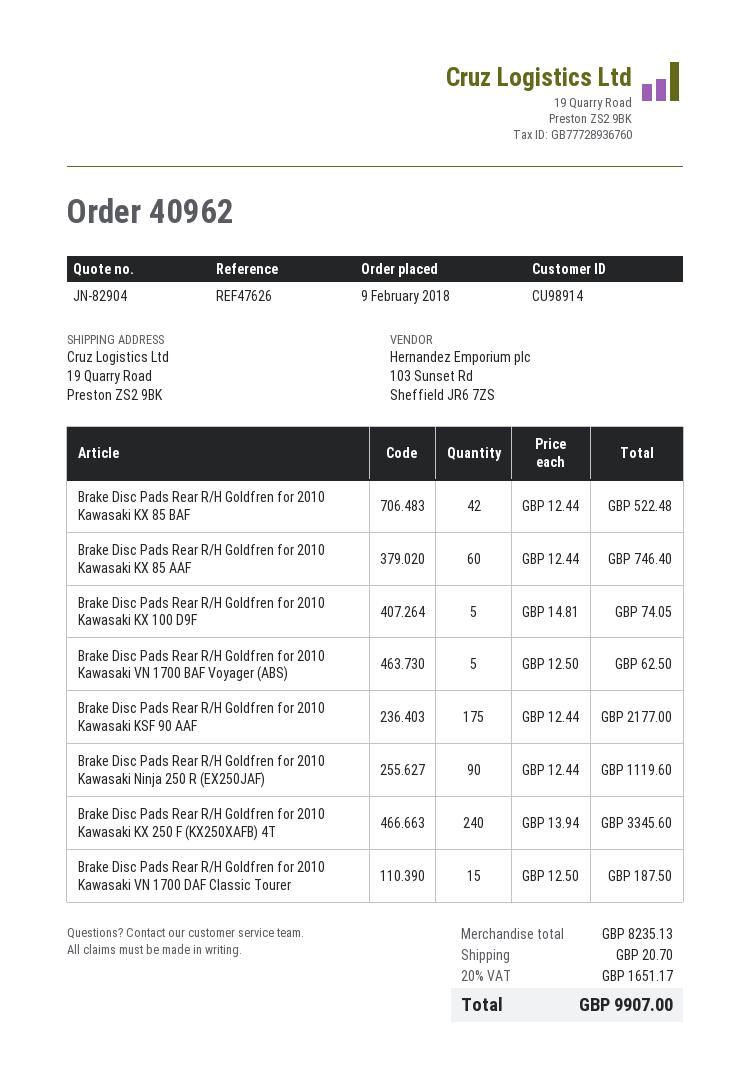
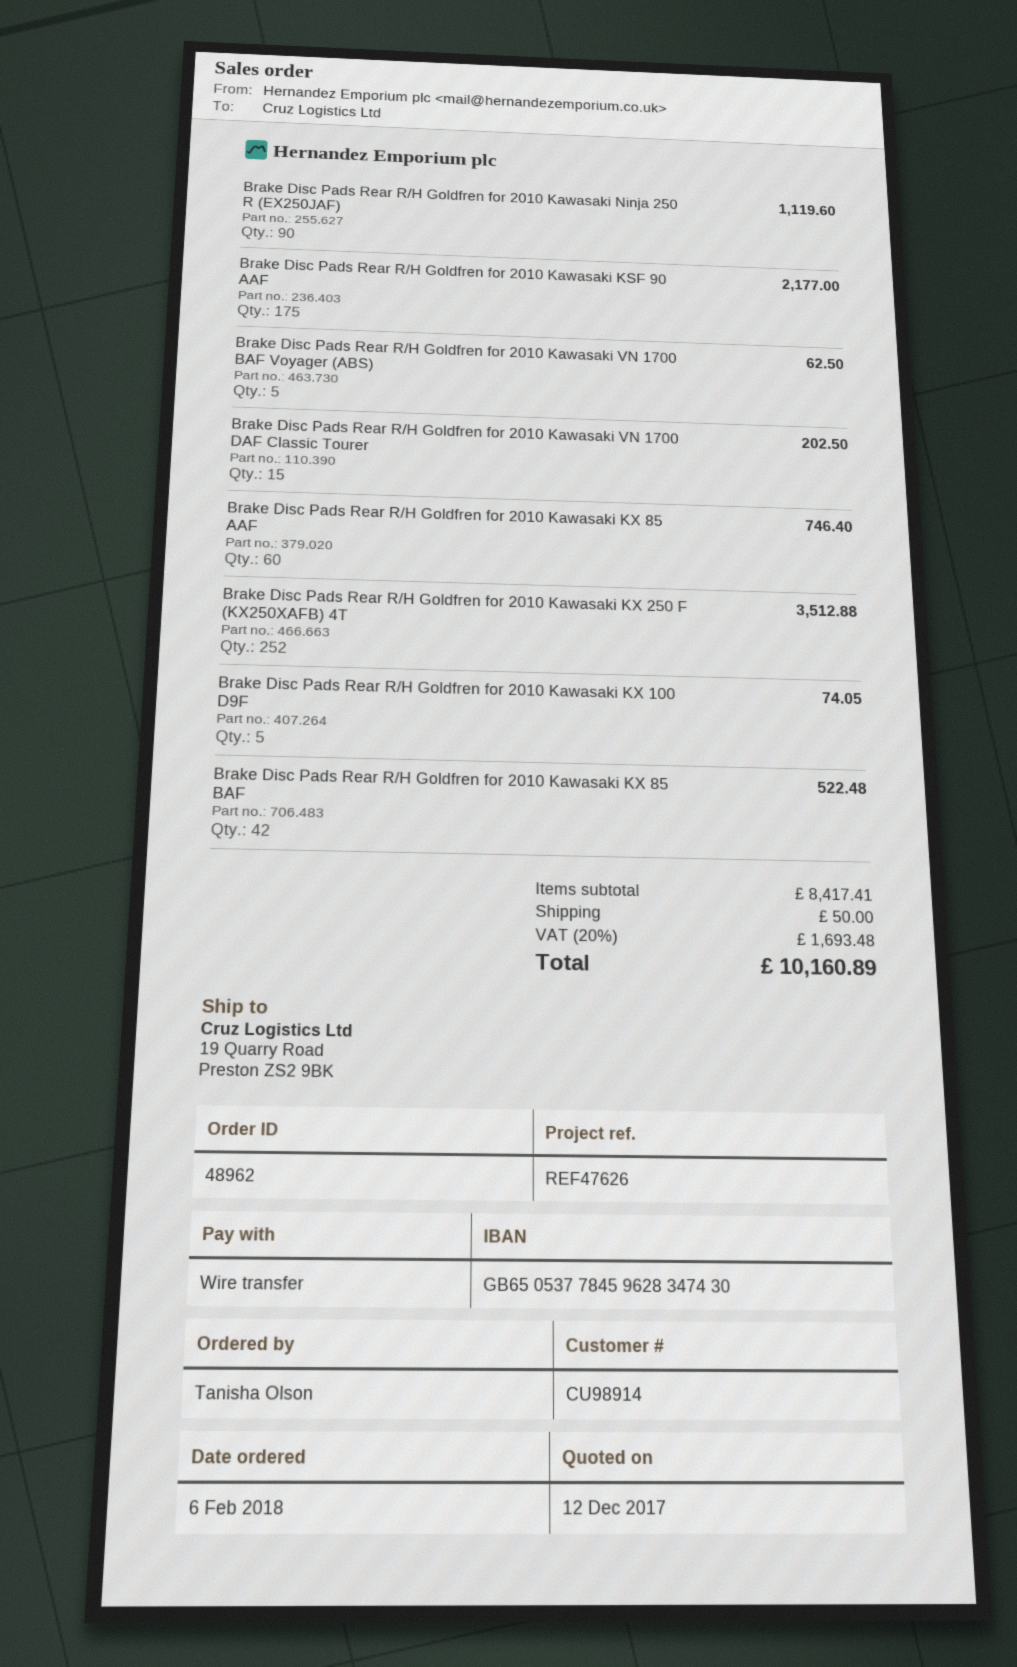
order number: 40962 -> 48962
order date: 2018-02-09 -> 2018-02-06
Brake Disc Pads Rear R/H Goldfren for 2010 Kawasaki KX 250 F (KX250XAFB) 4T: 240 for 3345.60 -> 252 for 3512.88
Brake Disc Pads Rear R/H Goldfren for 2010 Kawasaki VN 1700 DAF Classic Tourer: 15 for 187.50 -> 15 for 202.50
subtotal: 8235.13 -> 8417.41
shipping: 20.70 -> 50.00
tax: 20% = 1651.17 -> 20% = 1693.48
total: 9907.00 -> 10160.89

